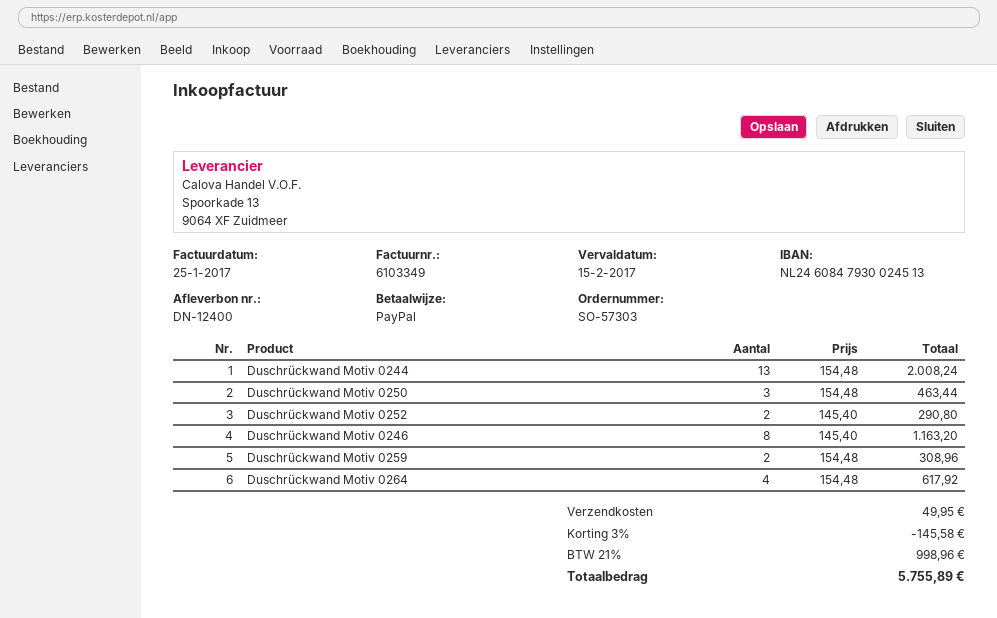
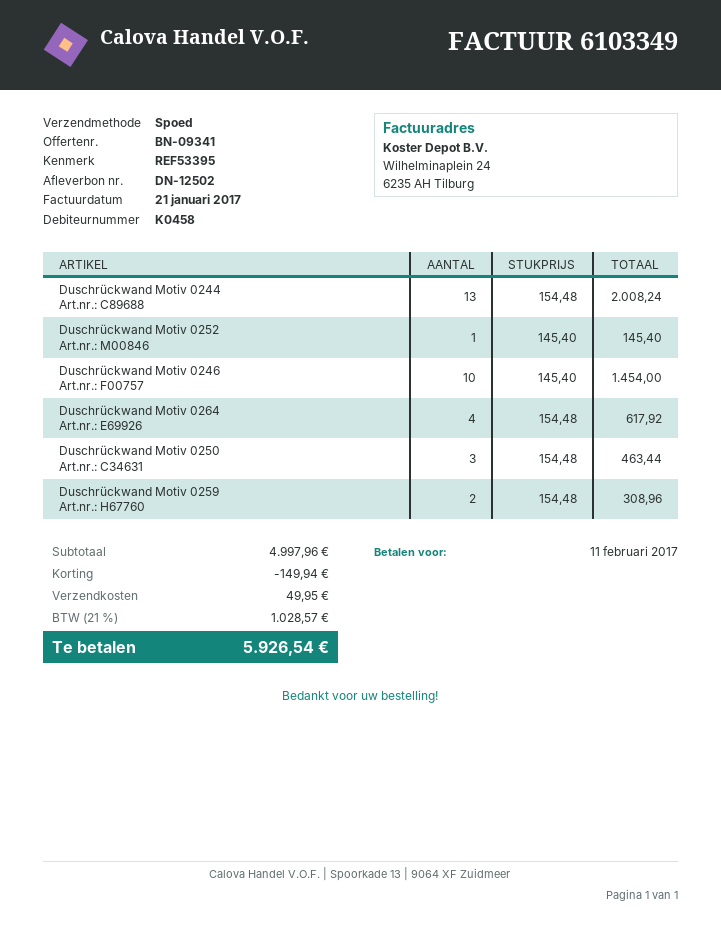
delivery note number: DN-12400 -> DN-12502
invoice date: 2017-01-25 -> 2017-01-21
due date: 2017-02-15 -> 2017-02-11
Duschrückwand Motiv 0252: 2 x 145.40 = 290.80 -> 1 x 145.40 = 145.40
Duschrückwand Motiv 0246: 8 x 145.40 = 1163.20 -> 10 x 145.40 = 1454.00
discount: 145.58 -> 149.94
tax: 21% = 998.96 -> 21% = 1028.57
total: 5755.89 -> 5926.54

